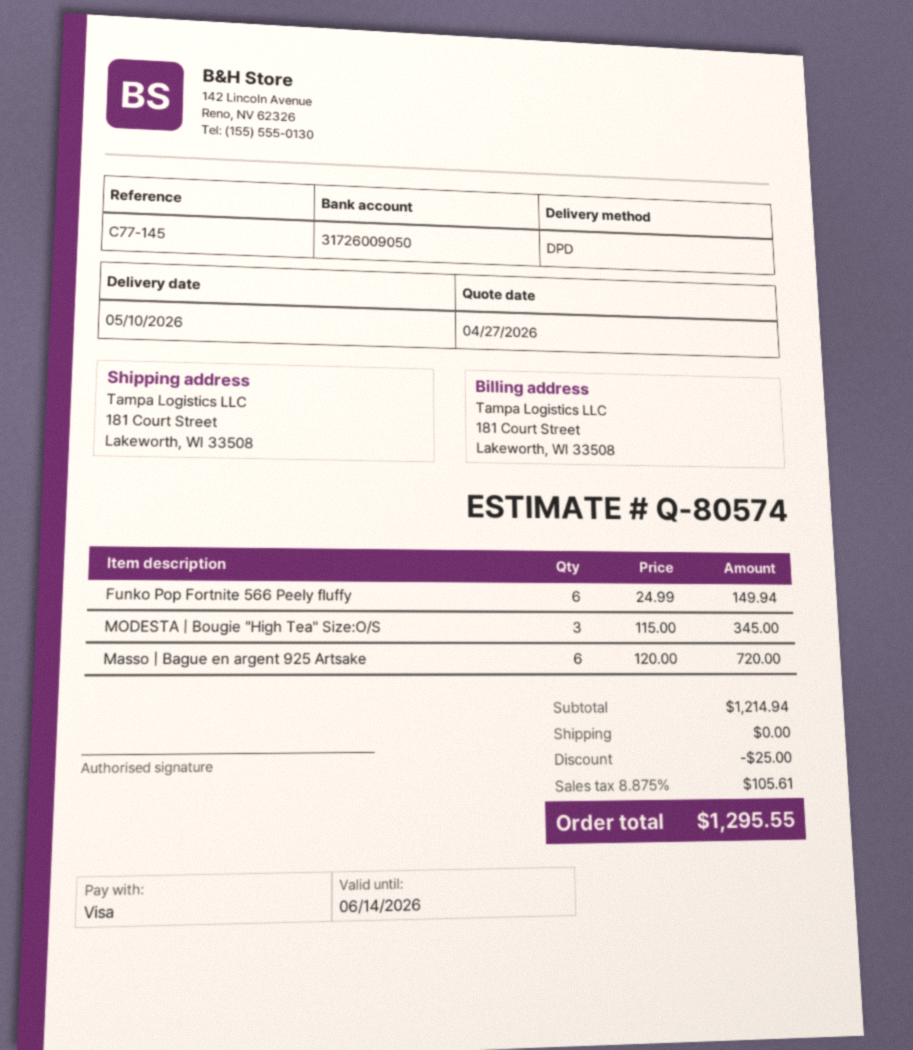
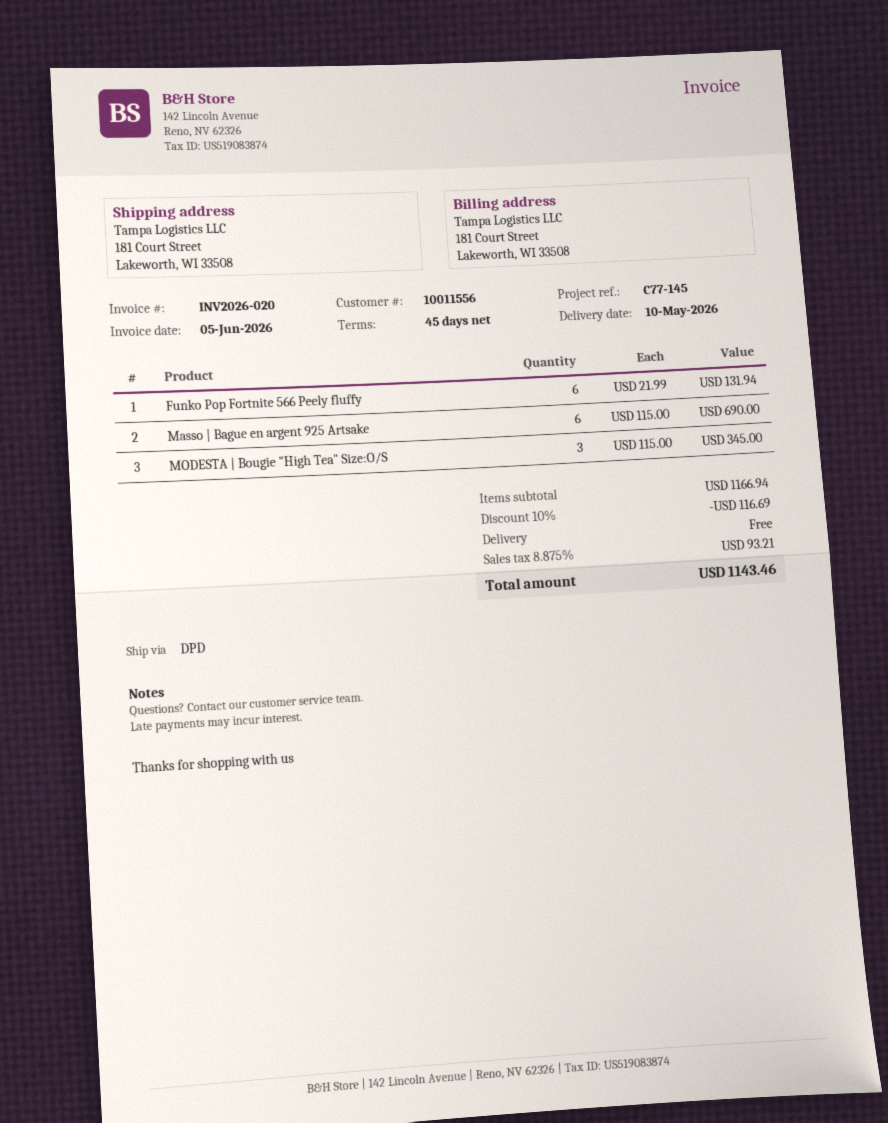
Funko Pop Fortnite 566 Peely fluffy: 6 x 24.99 = 149.94 -> 6 x 21.99 = 131.94
Masso | Bague en argent 925 Artsake: 6 x 120.00 = 720.00 -> 6 x 115.00 = 690.00
subtotal: 1214.94 -> 1166.94
discount: 25.00 -> 116.69
tax: 8.875% = 105.61 -> 8.875% = 93.21
total: 1295.55 -> 1143.46

